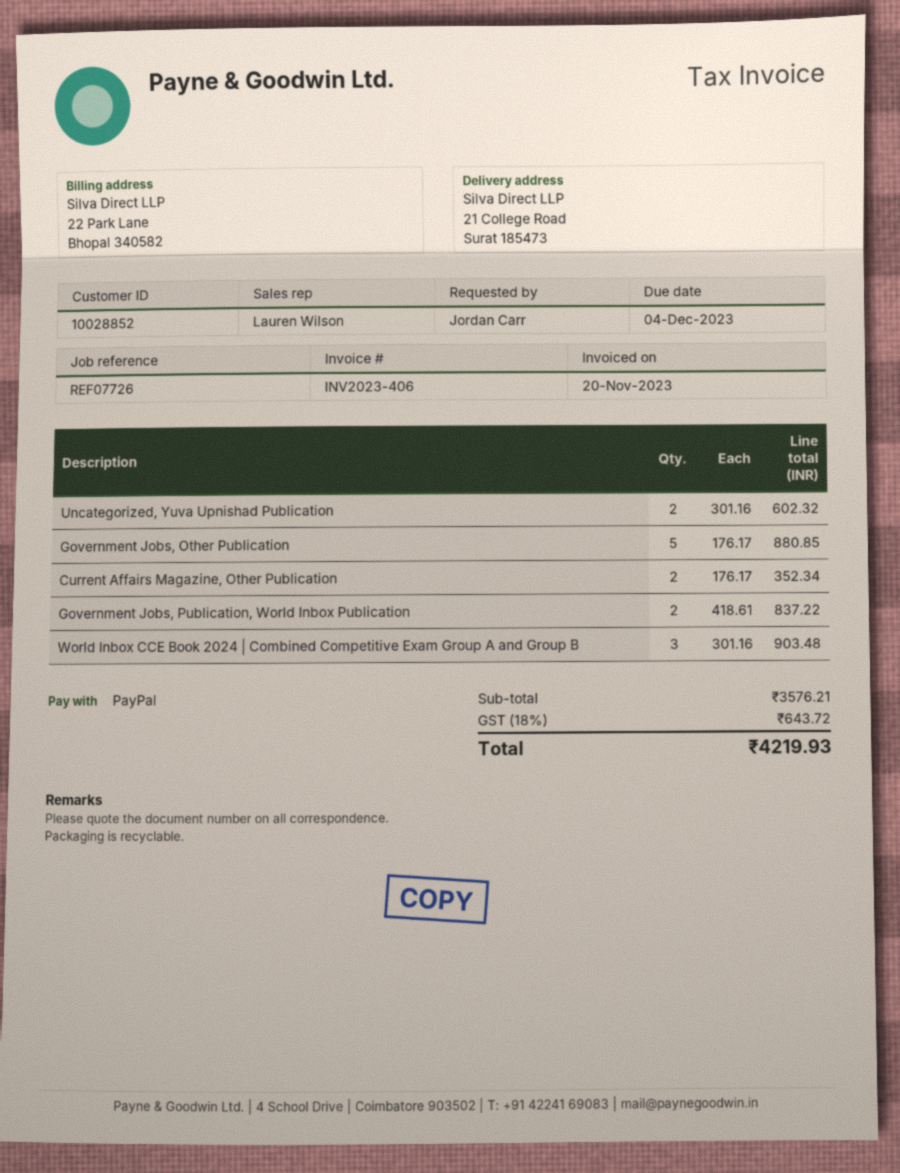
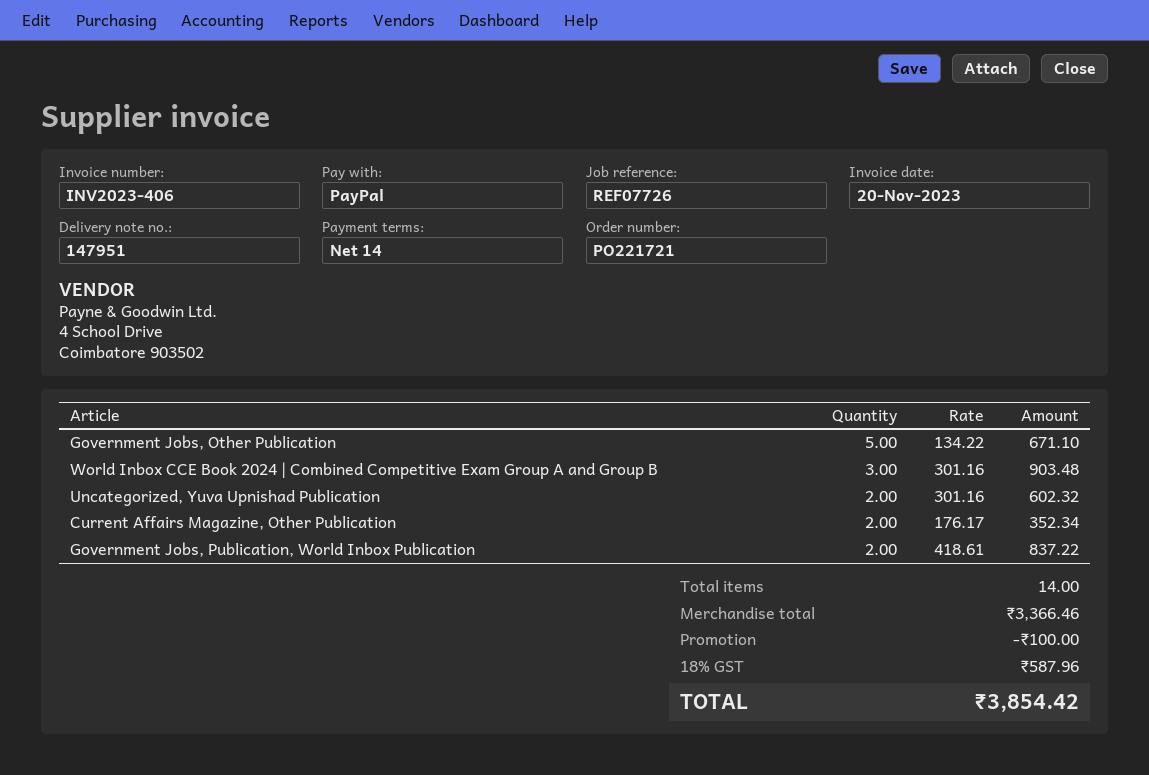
Government Jobs, Other Publication: 5 x 176.17 = 880.85 -> 5 x 134.22 = 671.10
subtotal: 3576.21 -> 3366.46
discount: none -> 100.00
tax: 18% = 643.72 -> 18% = 587.96
total: 4219.93 -> 3854.42

